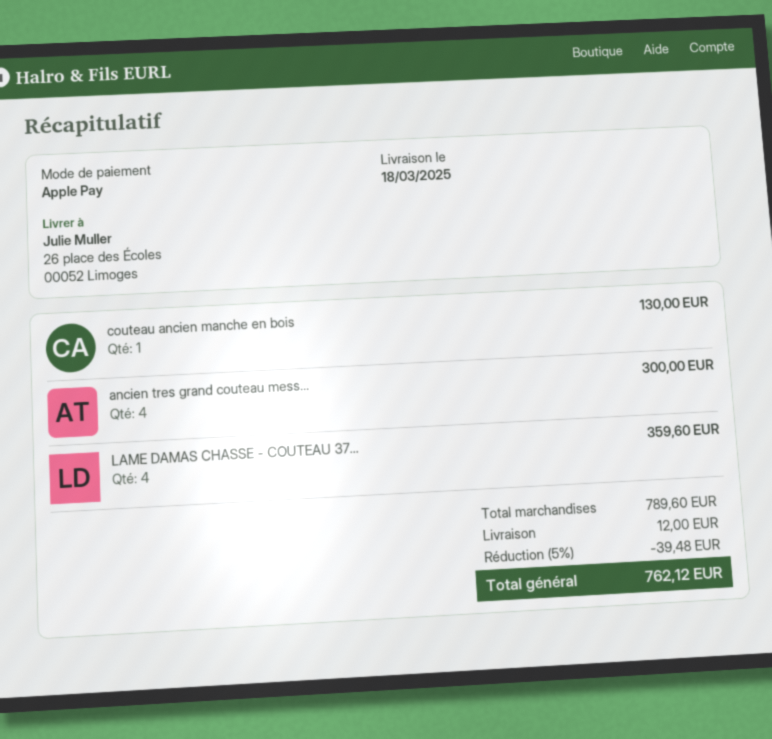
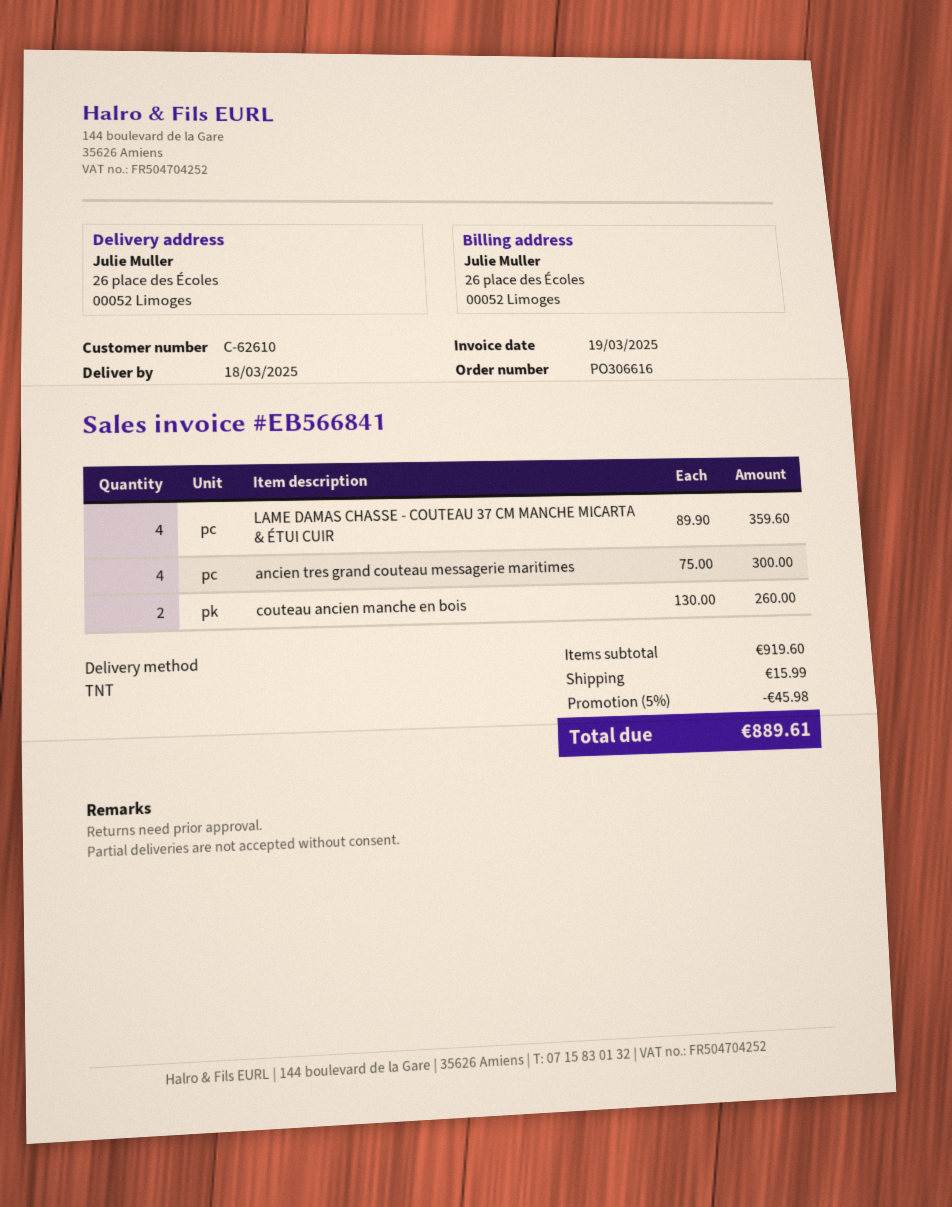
couteau ancien manche en bois: 1 for 130.00 -> 2 for 260.00
subtotal: 789.60 -> 919.60
discount: 5% = 39.48 -> 5% = 45.98
shipping: 12.00 -> 15.99
total: 762.12 -> 889.61

